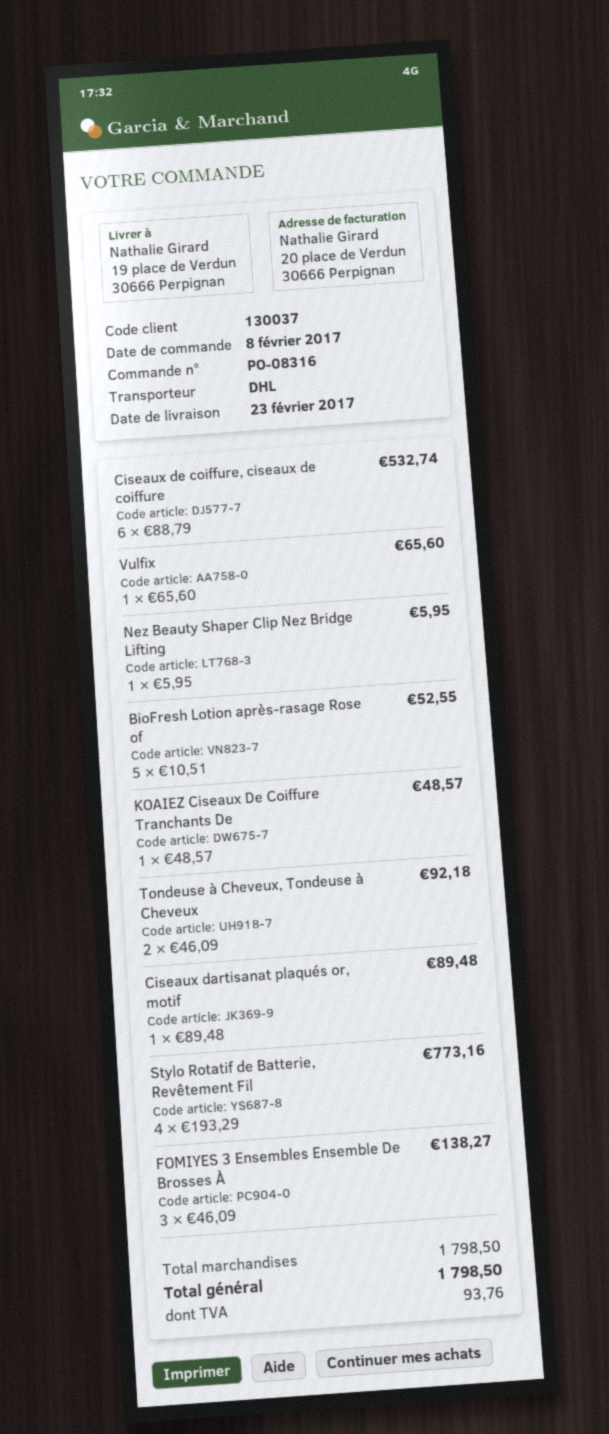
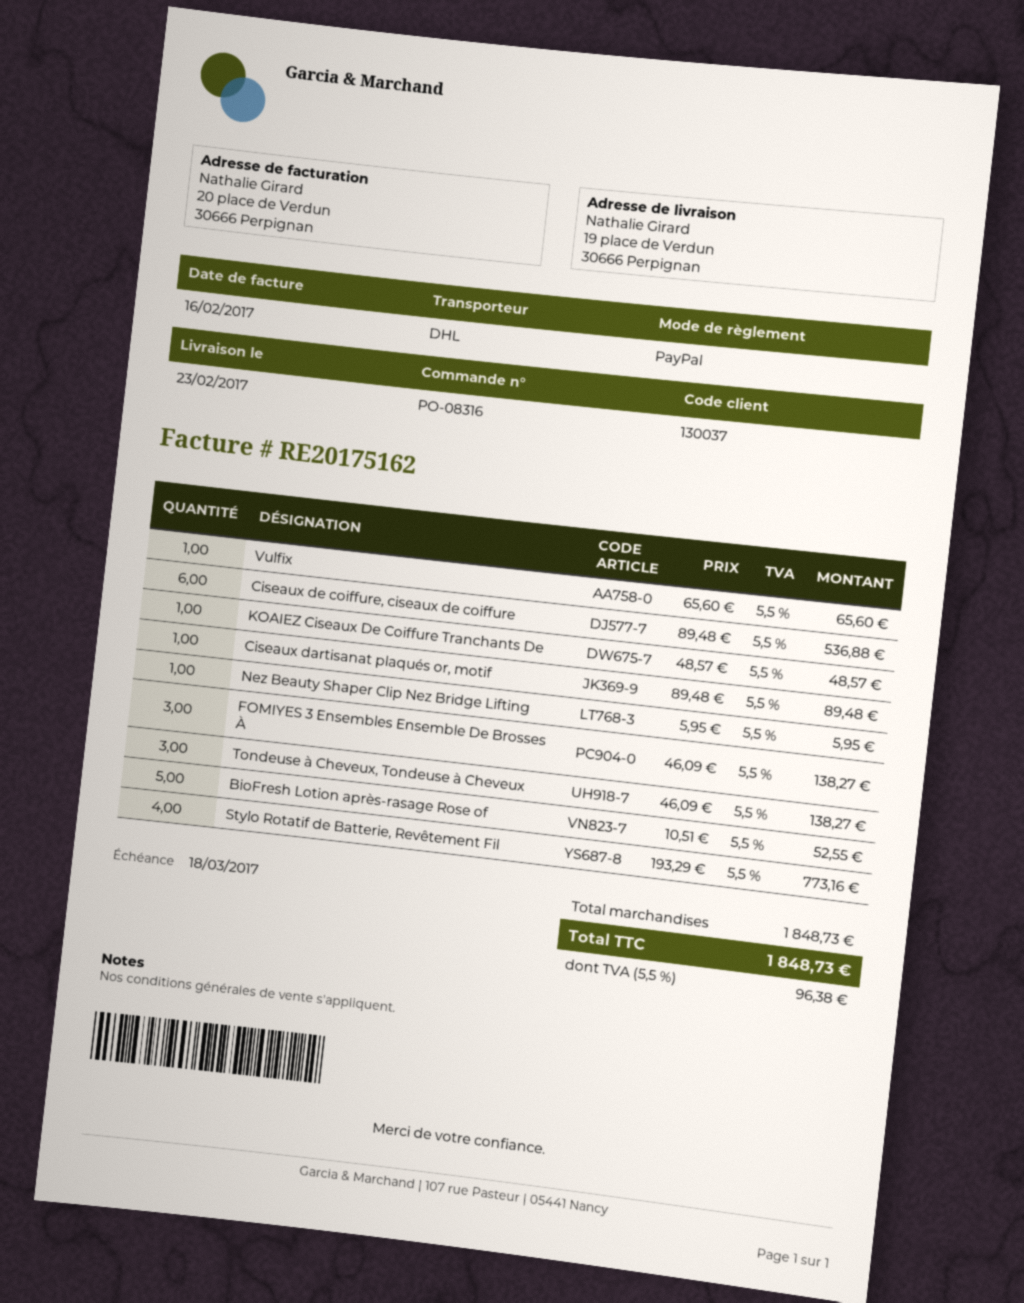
Ciseaux de coiffure, ciseaux de coiffure: 6 x 88.79 = 532.74 -> 6 x 89.48 = 536.88
Tondeuse à Cheveux, Tondeuse à Cheveux: 2 x 46.09 = 92.18 -> 3 x 46.09 = 138.27
subtotal: 1798.50 -> 1848.73
tax: 93.76 -> 96.38
total: 1798.50 -> 1848.73

